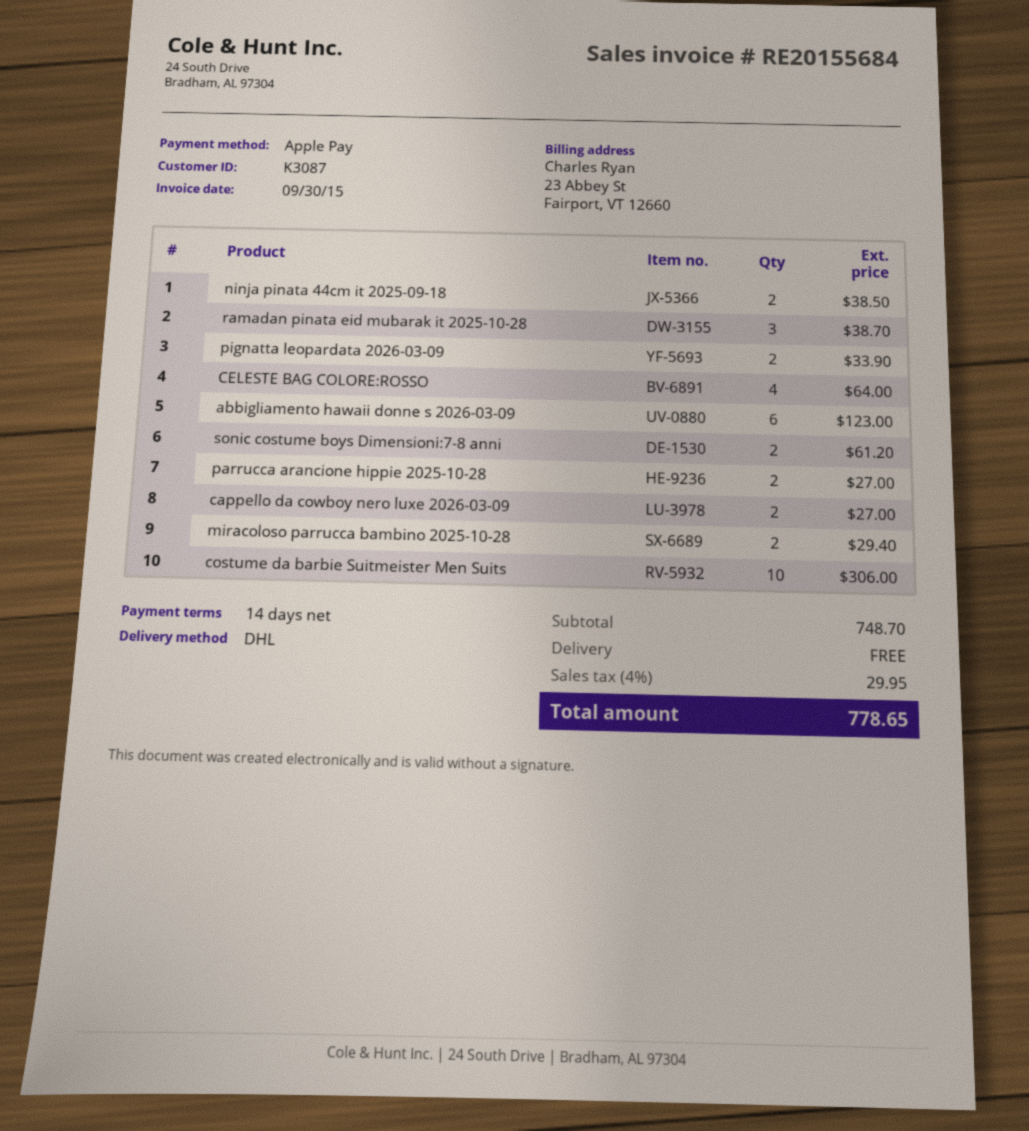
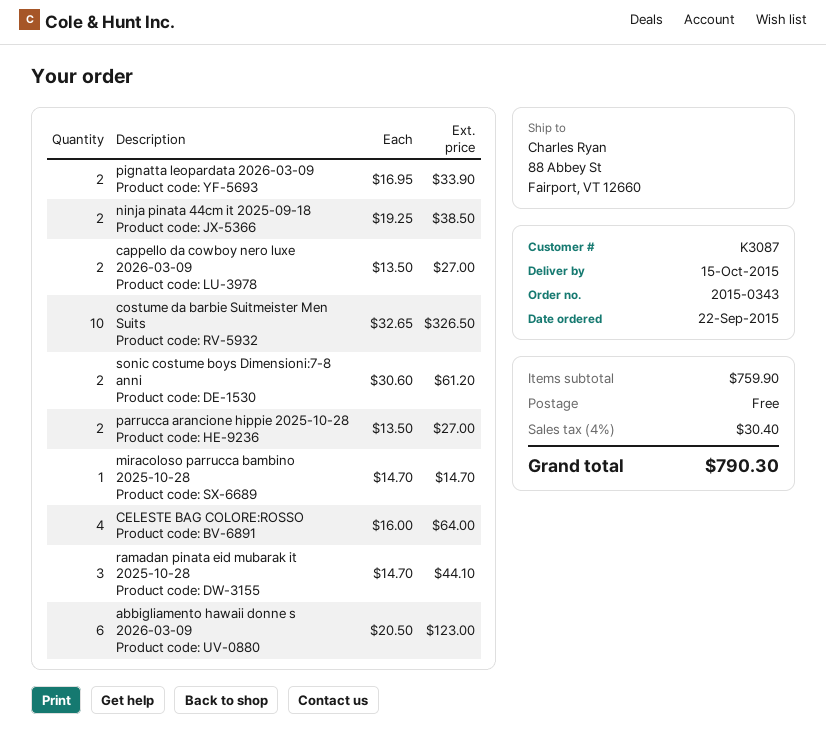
ramadan pinata eid mubarak it 2025-10-28: 3 for 38.70 -> 3 for 44.10
miracoloso parrucca bambino 2025-10-28: 2 for 29.40 -> 1 for 14.70
costume da barbie Suitmeister Men Suits: 10 for 306.00 -> 10 for 326.50
subtotal: 748.70 -> 759.90
tax: 4% = 29.95 -> 4% = 30.40
total: 778.65 -> 790.30

